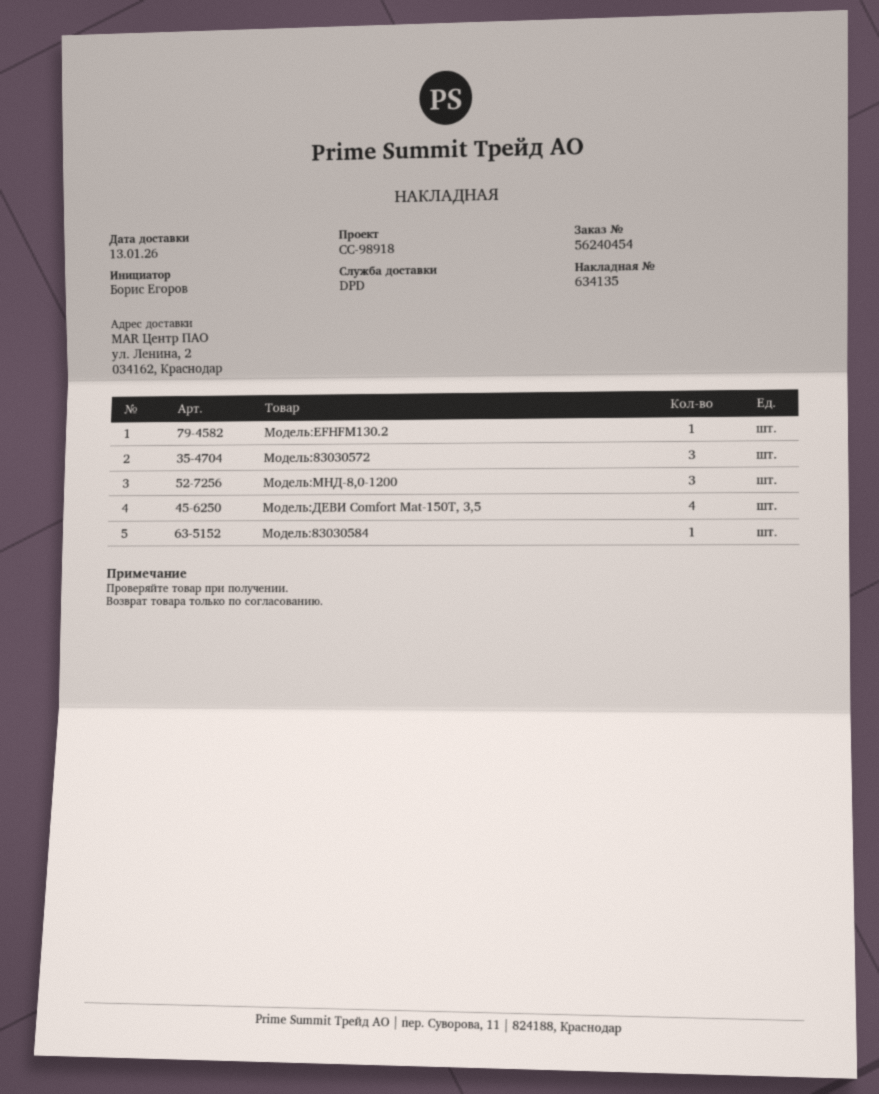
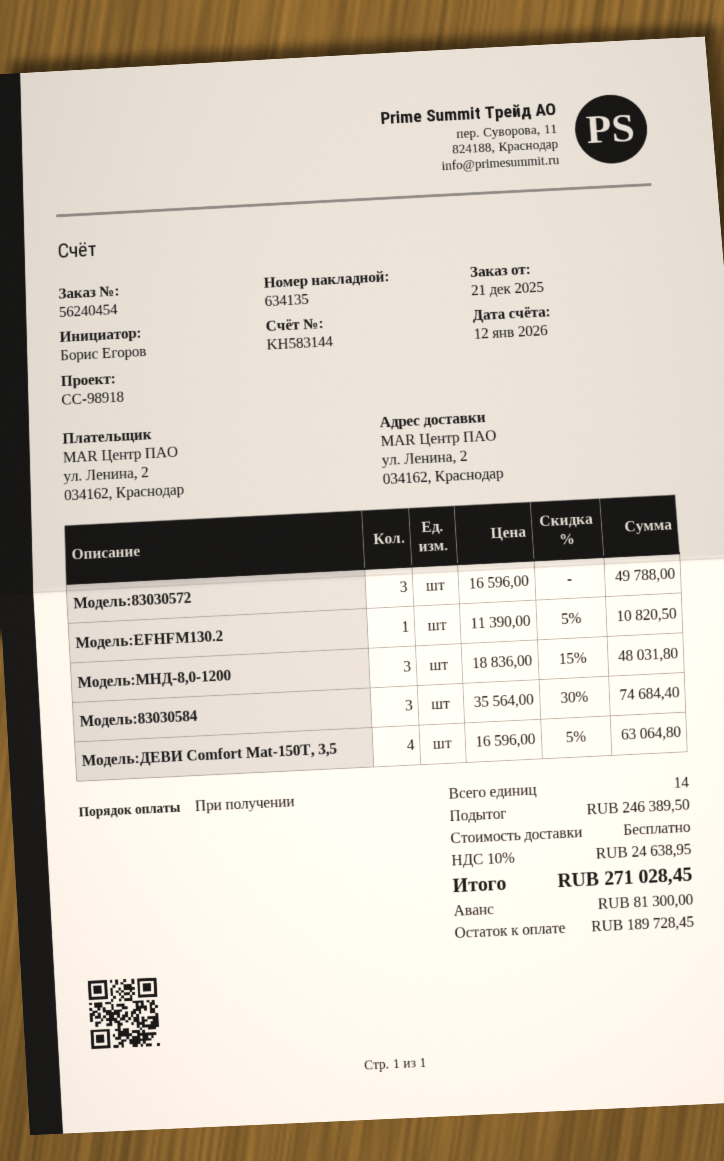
Модель:83030584: 1 -> 3

